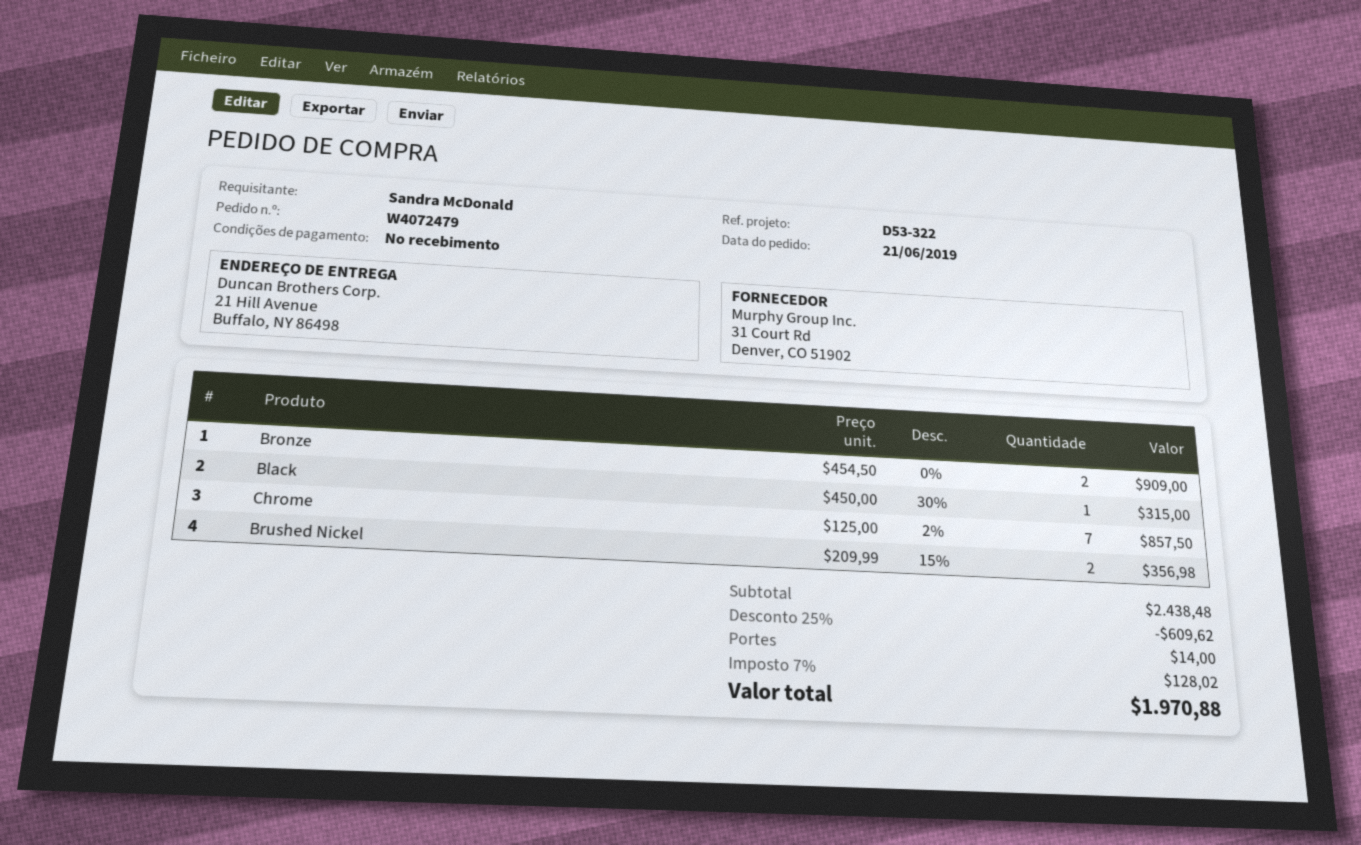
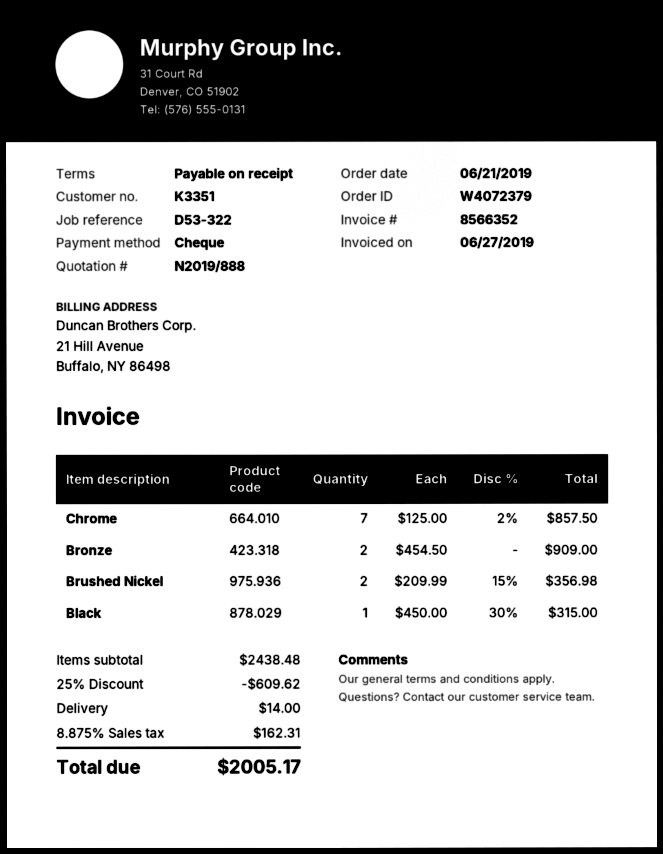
order number: W4072479 -> W4072379
tax: 7% = 128.02 -> 8.875% = 162.31
total: 1970.88 -> 2005.17

